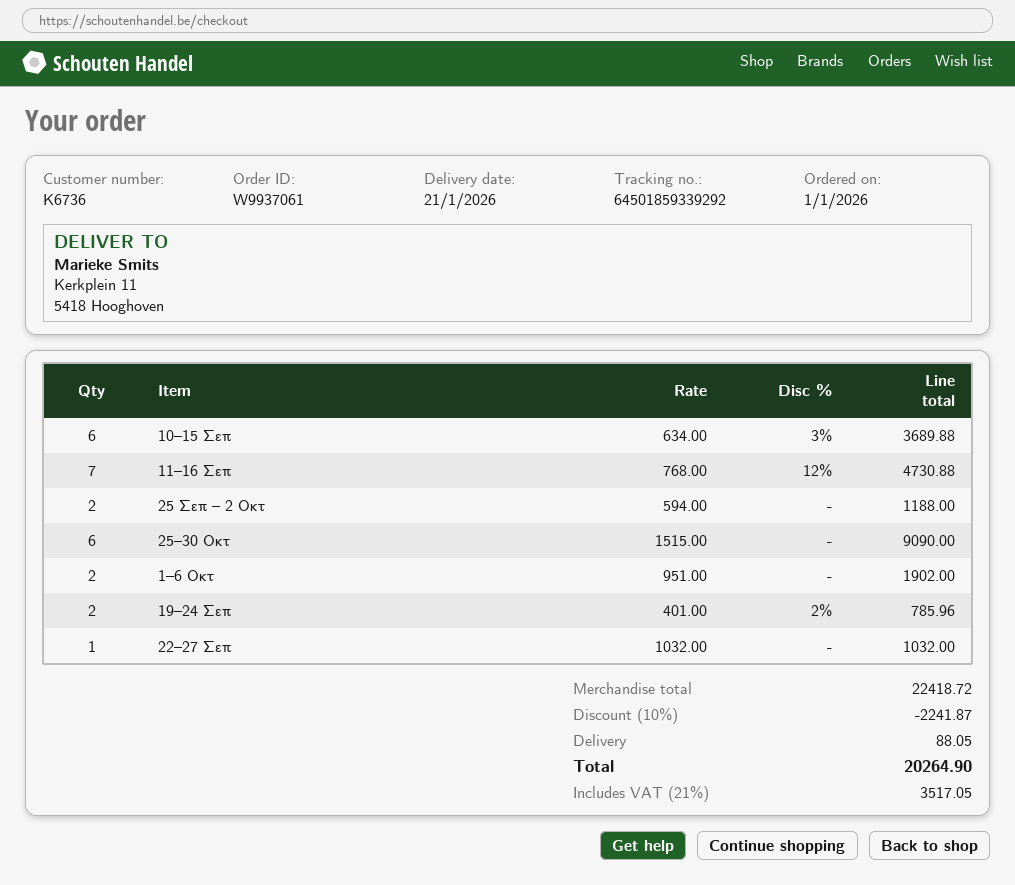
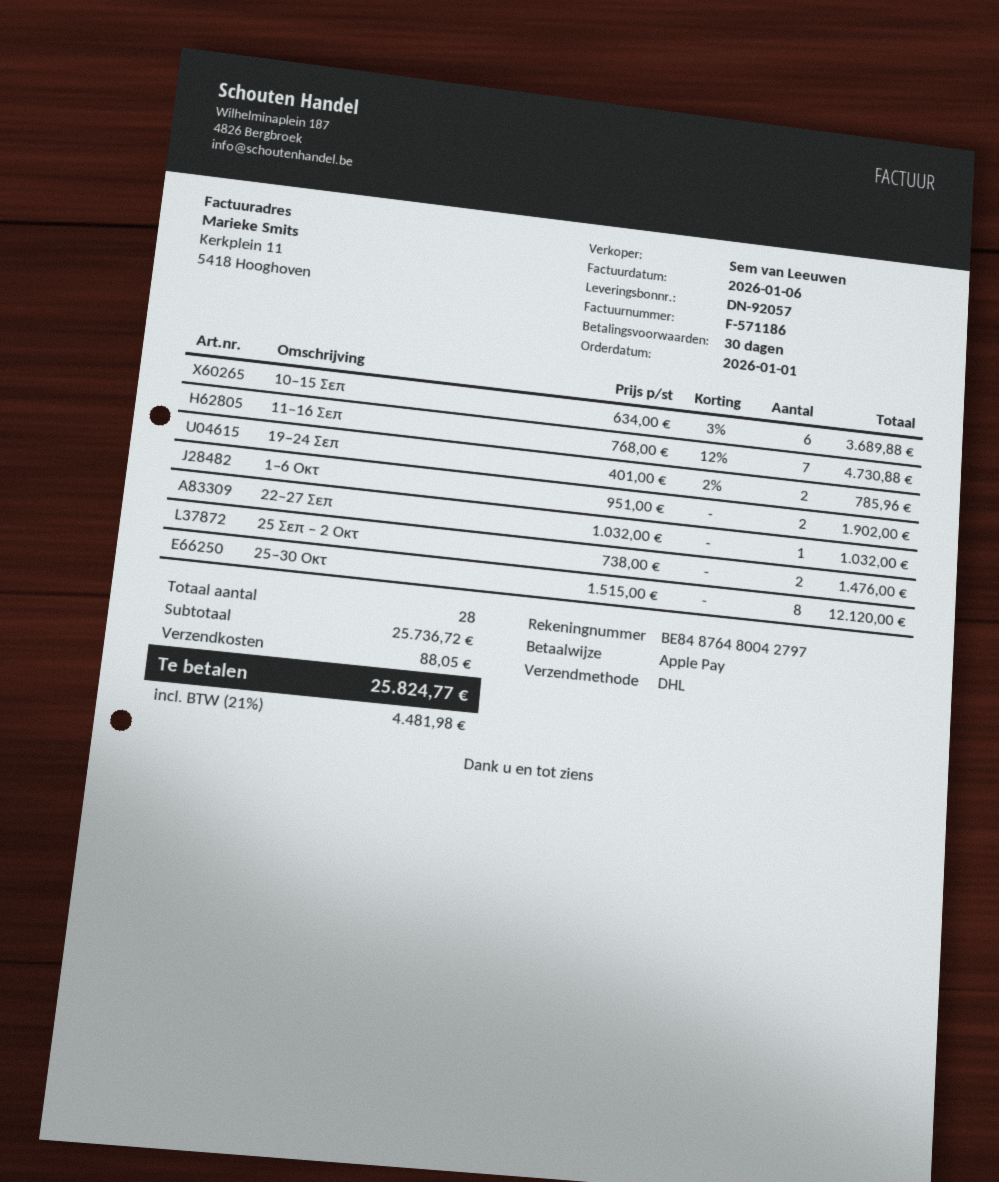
25 Σεπ – 2 Οκτ: 2 x 594.00 = 1188.00 -> 2 x 738.00 = 1476.00
25–30 Οκτ: 6 x 1515.00 = 9090.00 -> 8 x 1515.00 = 12120.00
subtotal: 22418.72 -> 25736.72
discount: 10% = 2241.87 -> none
tax: 21% = 3517.05 -> 21% = 4481.98
total: 20264.90 -> 25824.77

